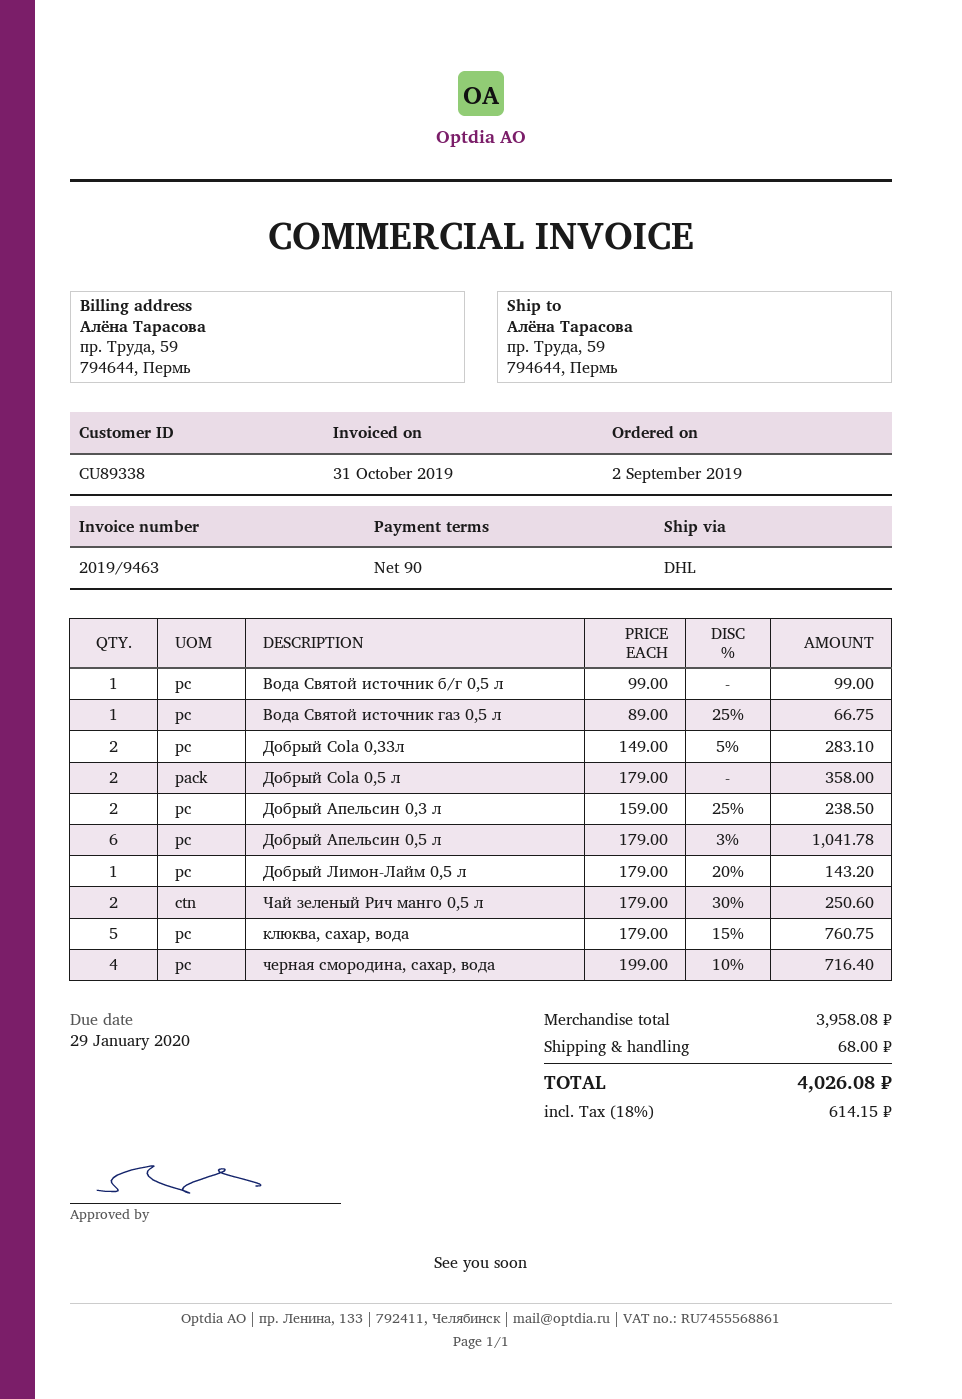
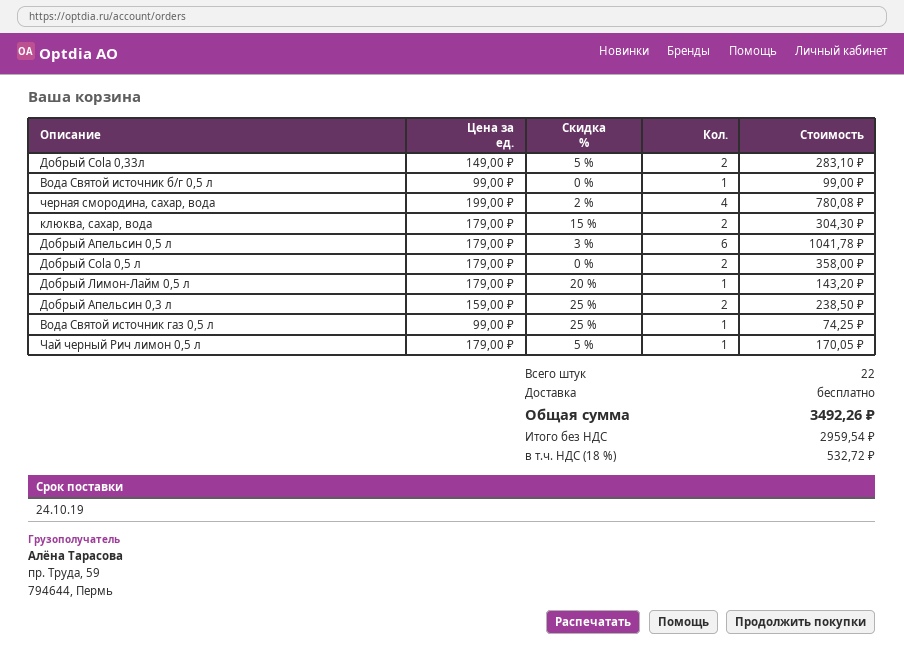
Вода Святой источник газ 0,5 л: 1 x 89.00 - 25% = 66.75 -> 1 x 99.00 - 25% = 74.25
Чай зеленый Рич манго 0,5 л: 2 x 179.00 - 30% = 250.60 -> none
клюква, сахар, вода: 5 x 179.00 - 15% = 760.75 -> 2 x 179.00 - 15% = 304.30
черная смородина, сахар, вода: 4 x 199.00 - 10% = 716.40 -> 4 x 199.00 - 2% = 780.08
Чай черный Рич лимон 0,5 л: none -> 1 x 179.00 - 5% = 170.05
shipping: 68.00 -> 0.00
tax: 18% = 614.15 -> 18% = 532.72
total: 4026.08 -> 3492.26

